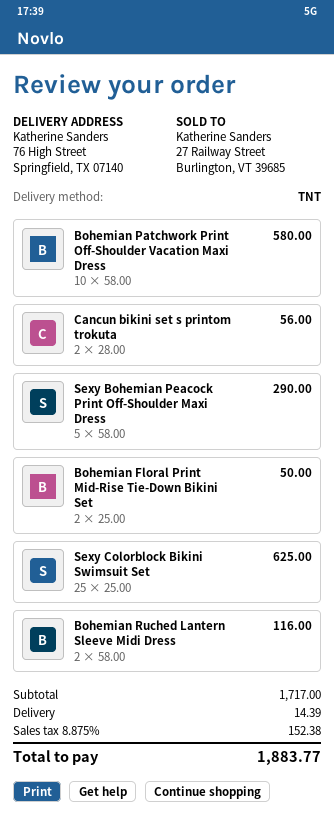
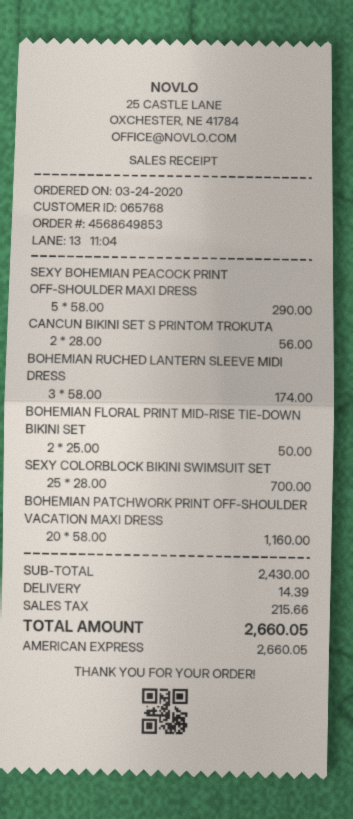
Bohemian Patchwork Print Off-Shoulder Vacation Maxi Dress: 10 x 58.00 = 580.00 -> 20 x 58.00 = 1160.00
Sexy Colorblock Bikini Swimsuit Set: 25 x 25.00 = 625.00 -> 25 x 28.00 = 700.00
Bohemian Ruched Lantern Sleeve Midi Dress: 2 x 58.00 = 116.00 -> 3 x 58.00 = 174.00
subtotal: 1717.00 -> 2430.00
tax: 152.38 -> 215.66
total: 1883.77 -> 2660.05

